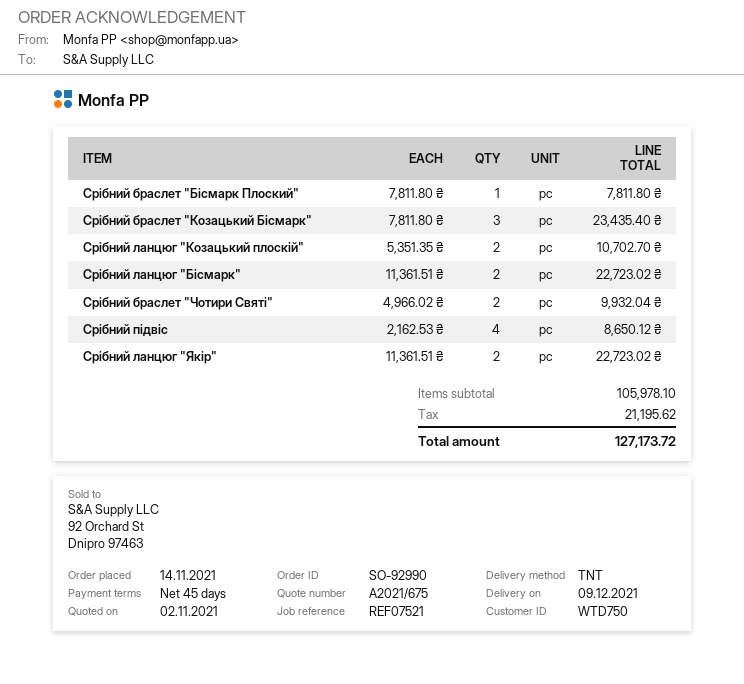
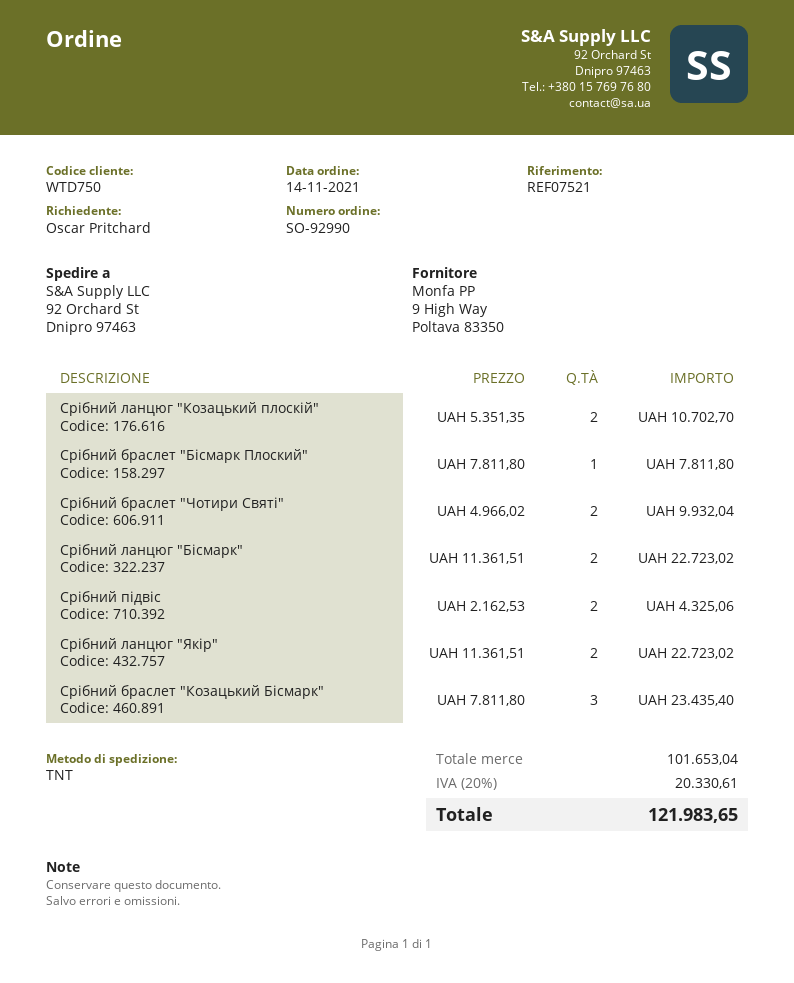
Срібний підвіс: 4 x 2162.53 = 8650.12 -> 2 x 2162.53 = 4325.06
subtotal: 105978.10 -> 101653.04
tax: 21195.62 -> 20330.61
total: 127173.72 -> 121983.65

